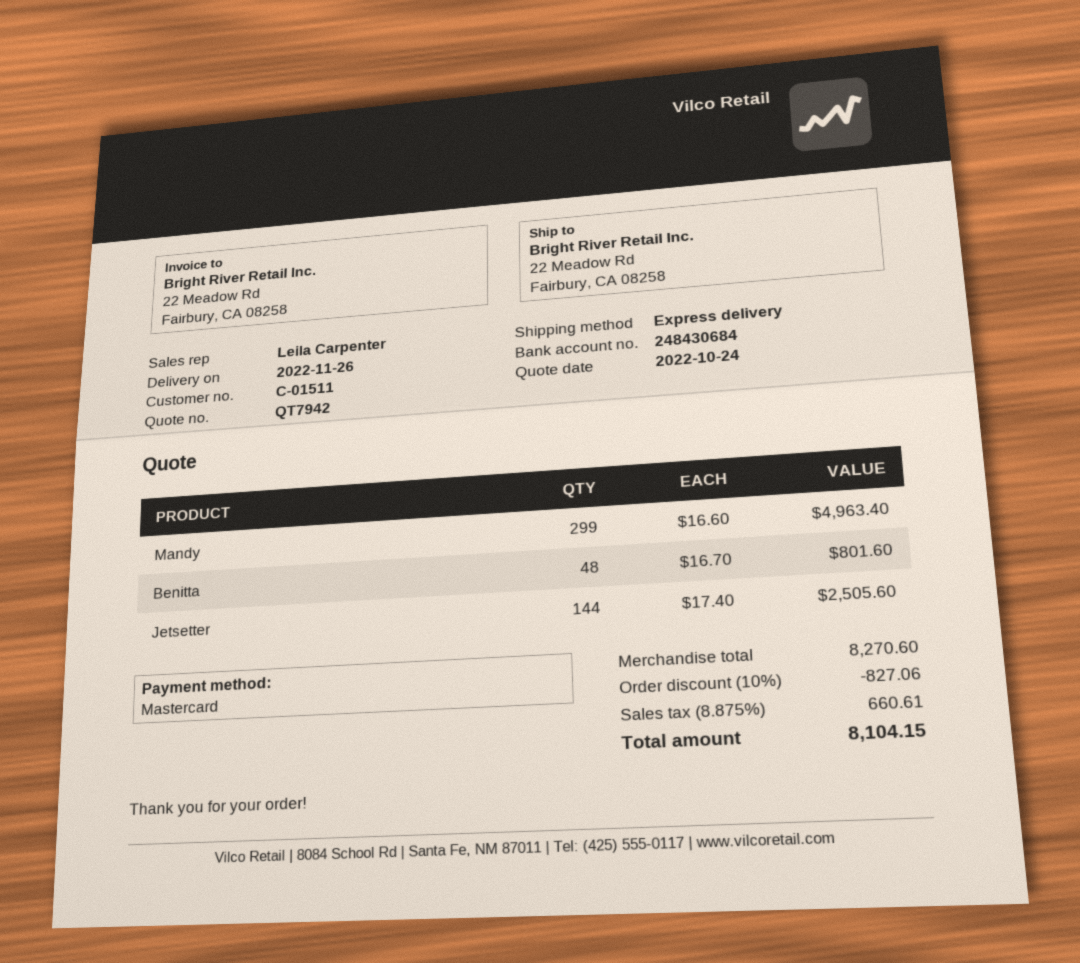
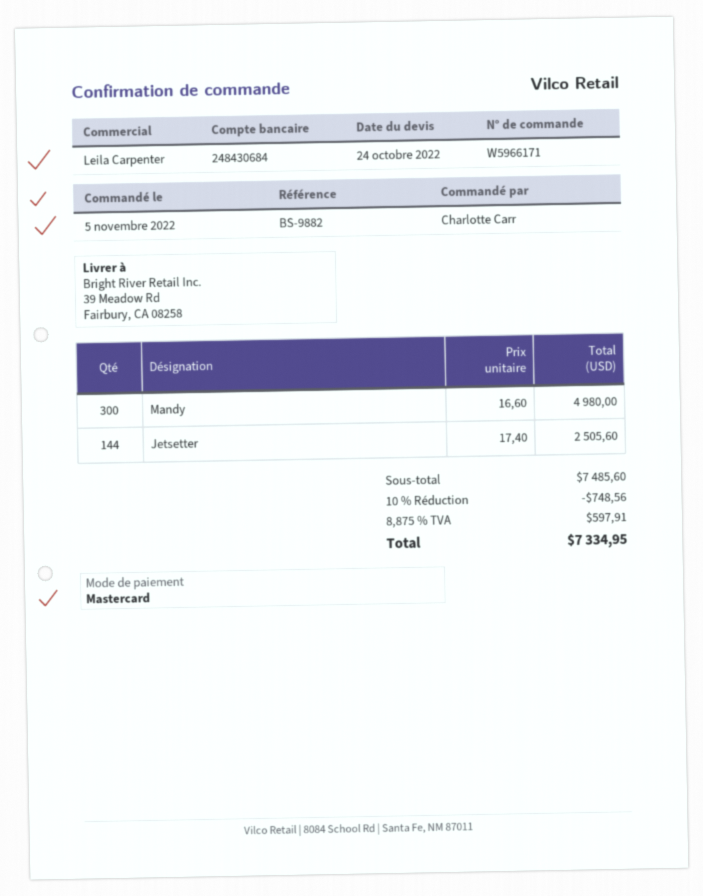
ship to: 22 Meadow Rd, Fairbury, CA 08258 -> 39 Meadow Rd, Fairbury, CA 08258
Mandy: 299 x 16.60 = 4963.40 -> 300 x 16.60 = 4980.00
Benitta: 48 x 16.70 = 801.60 -> none
subtotal: 8270.60 -> 7485.60
discount: 10% = 827.06 -> 10% = 748.56
tax: 8.875% = 660.61 -> 8.875% = 597.91
total: 8104.15 -> 7334.95

